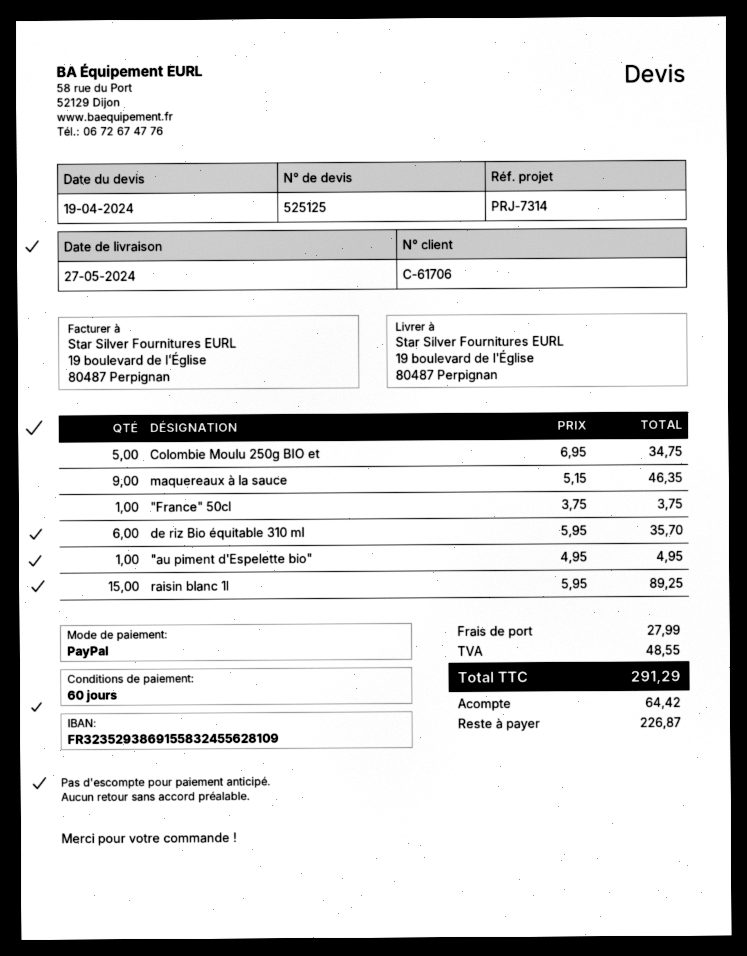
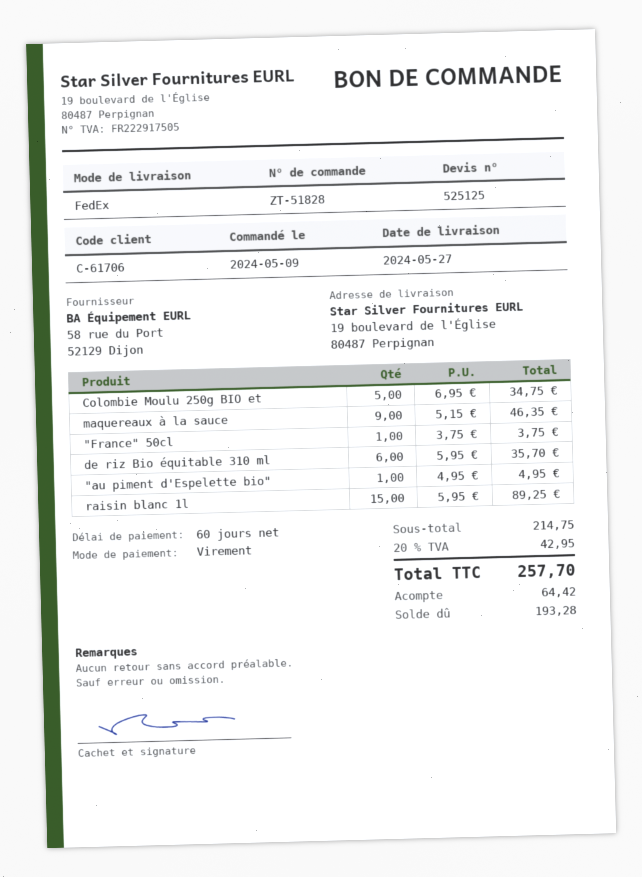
payment method: PayPal -> bank transfer
shipping: 27.99 -> none
tax: 48.55 -> 42.95
total: 291.29 -> 257.70
balance: 226.87 -> 193.28

